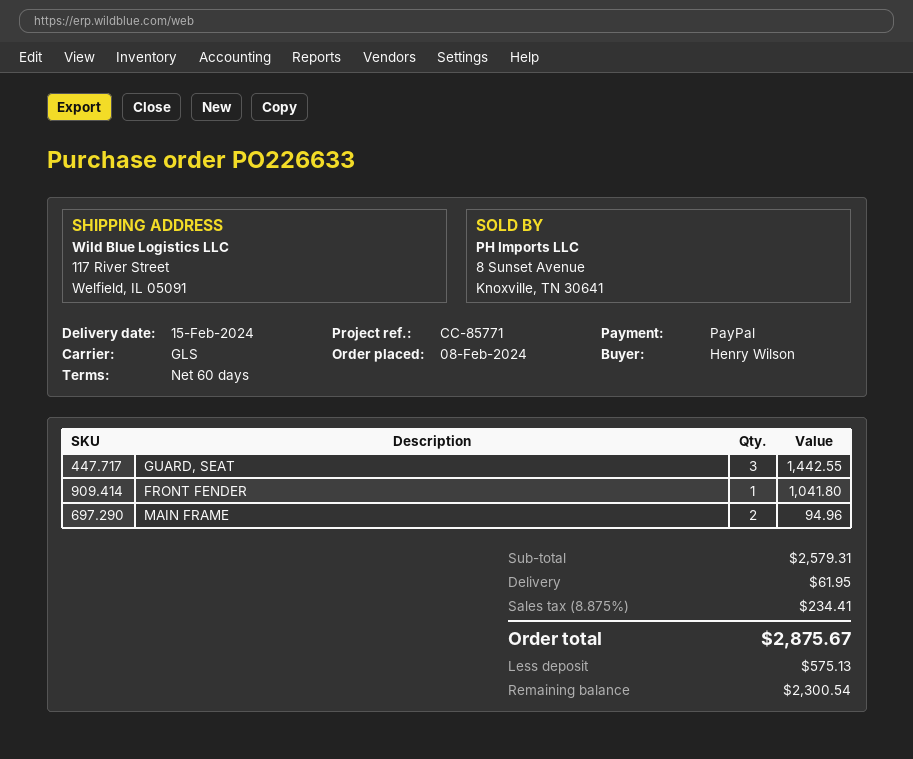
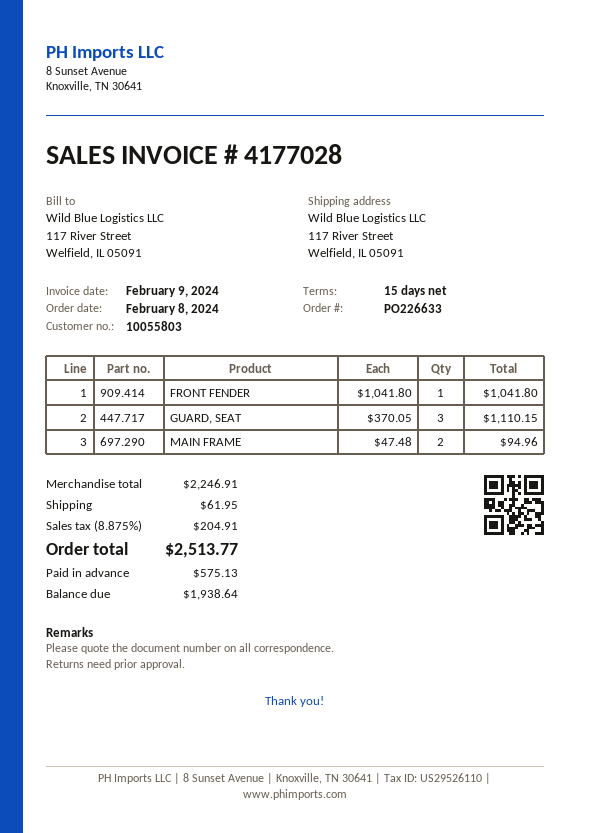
payment terms: 60 days -> 15 days
GUARD, SEAT: 3 for 1442.55 -> 3 for 1110.15
subtotal: 2579.31 -> 2246.91
tax: 8.875% = 234.41 -> 8.875% = 204.91
total: 2875.67 -> 2513.77
balance: 2300.54 -> 1938.64

